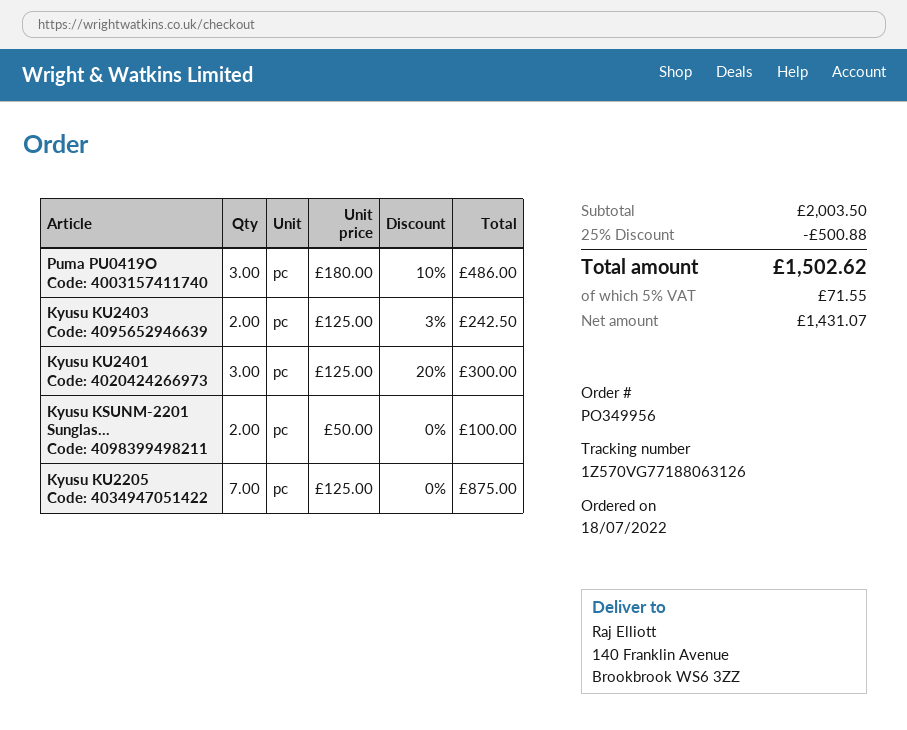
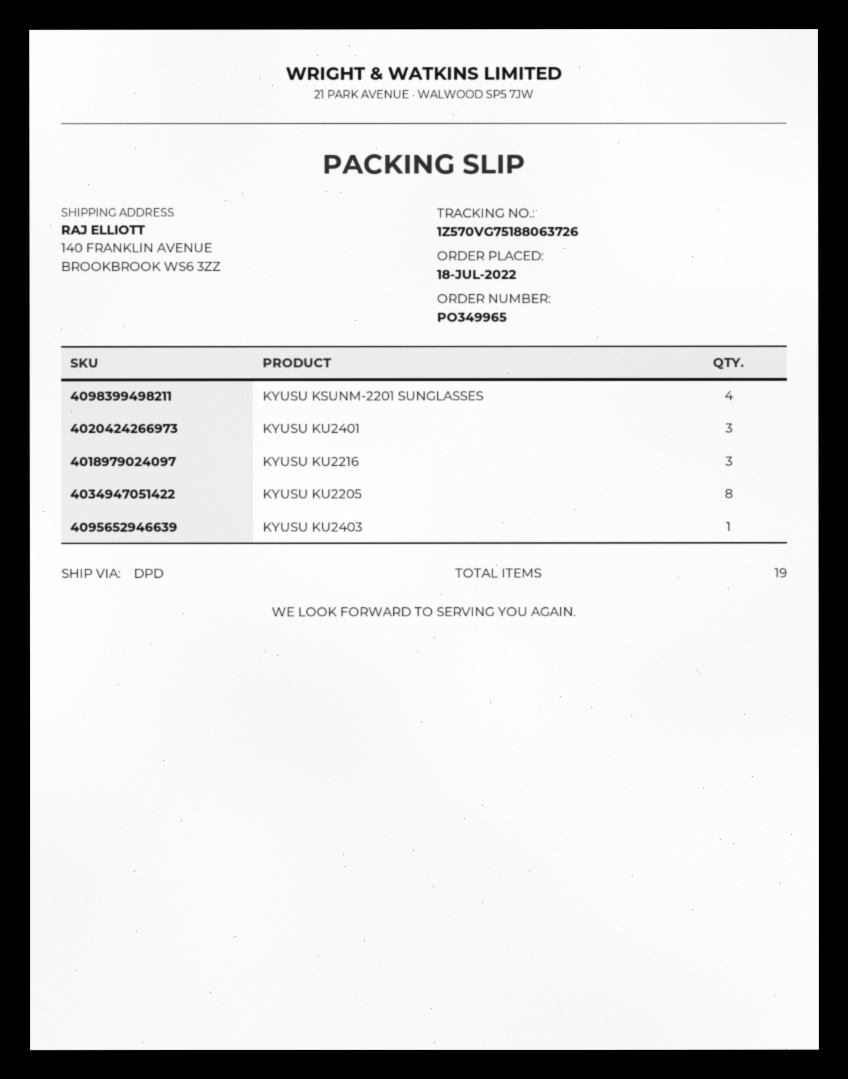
order number: PO349956 -> PO349965
tracking number: 1Z570VG77188063126 -> 1Z570VG75188063726
Puma PU0419O: 3 -> none
Kyusu KU2403: 2 -> 1
Kyusu KSUNM-2201 Sunglas...: 2 -> 4
Kyusu KU2205: 7 -> 8
KYUSU KU2216: none -> 3

